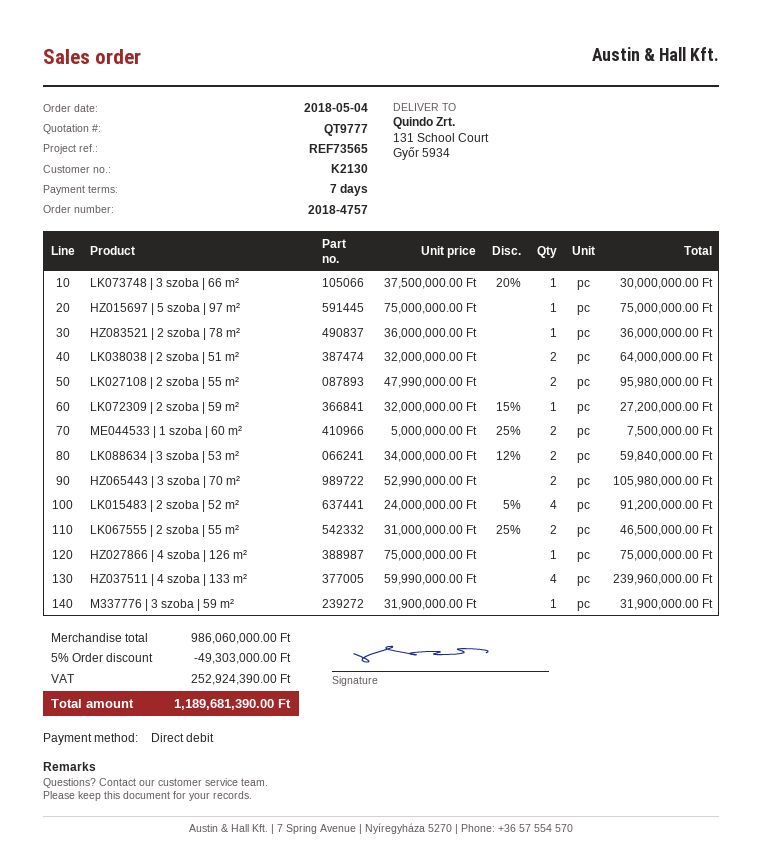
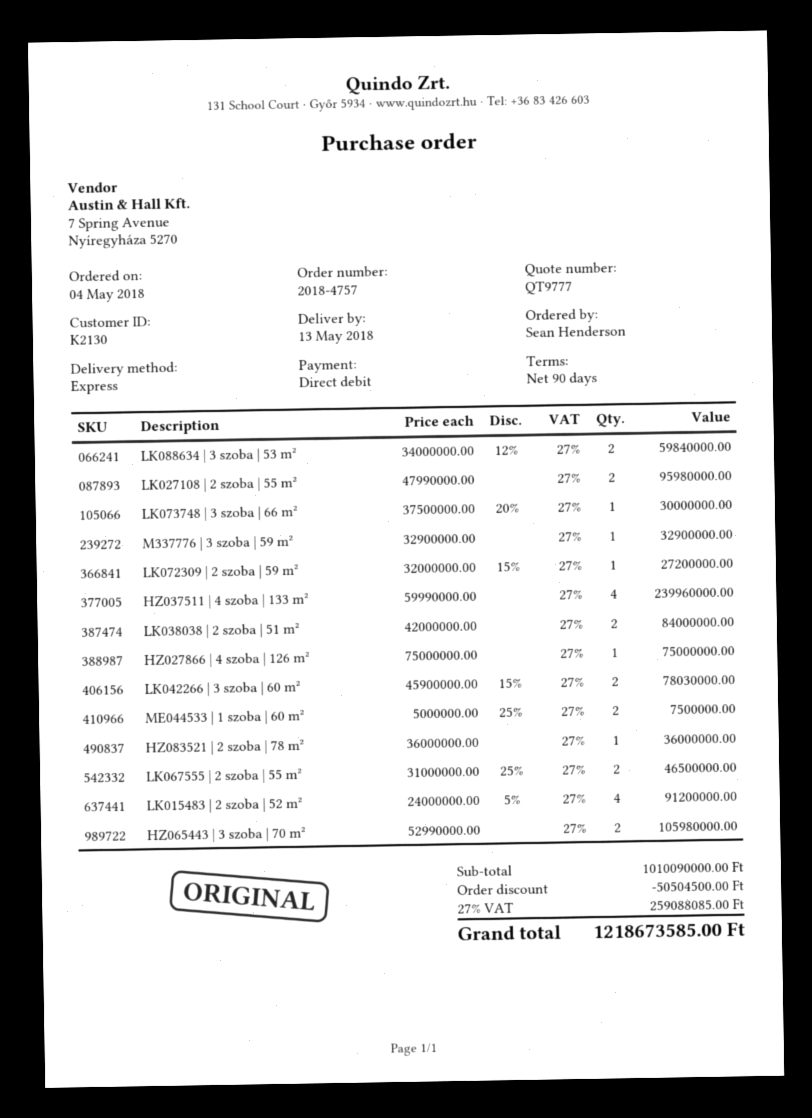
payment terms: 7 days -> 90 days
HZ015697 | 5 szoba | 97 m²: 1 x 75000000.00 = 75000000.00 -> none
LK038038 | 2 szoba | 51 m²: 2 x 32000000.00 = 64000000.00 -> 2 x 42000000.00 = 84000000.00
M337776 | 3 szoba | 59 m²: 1 x 31900000.00 = 31900000.00 -> 1 x 32900000.00 = 32900000.00
LK042266 | 3 szoba | 60 m²: none -> 2 x 45900000.00 - 15% = 78030000.00
subtotal: 986060000.00 -> 1010090000.00
discount: 49303000.00 -> 50504500.00
tax: 252924390.00 -> 259088085.00
total: 1189681390.00 -> 1218673585.00

